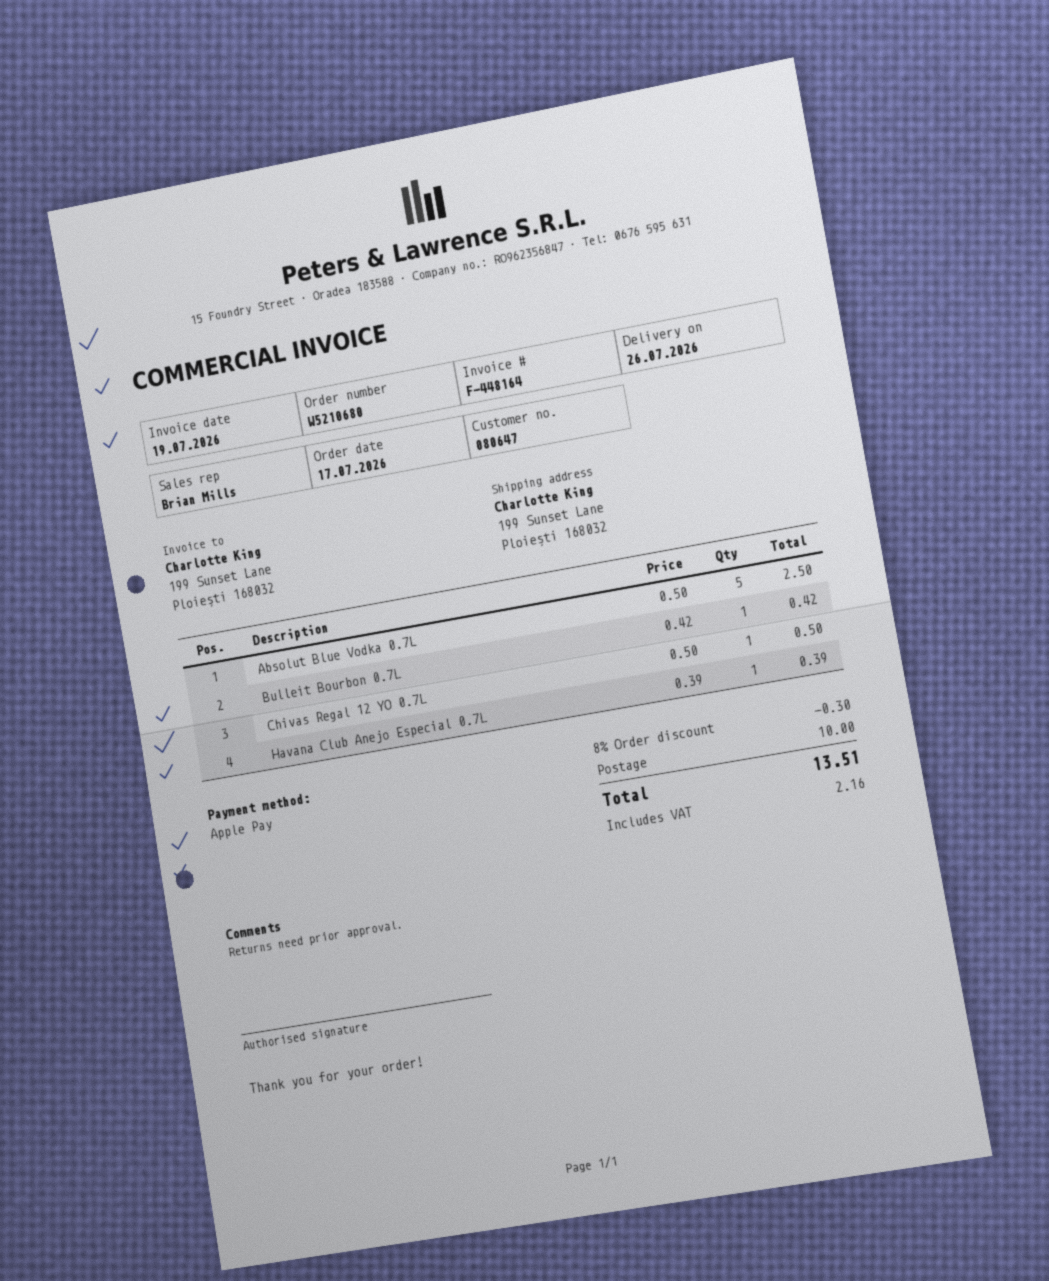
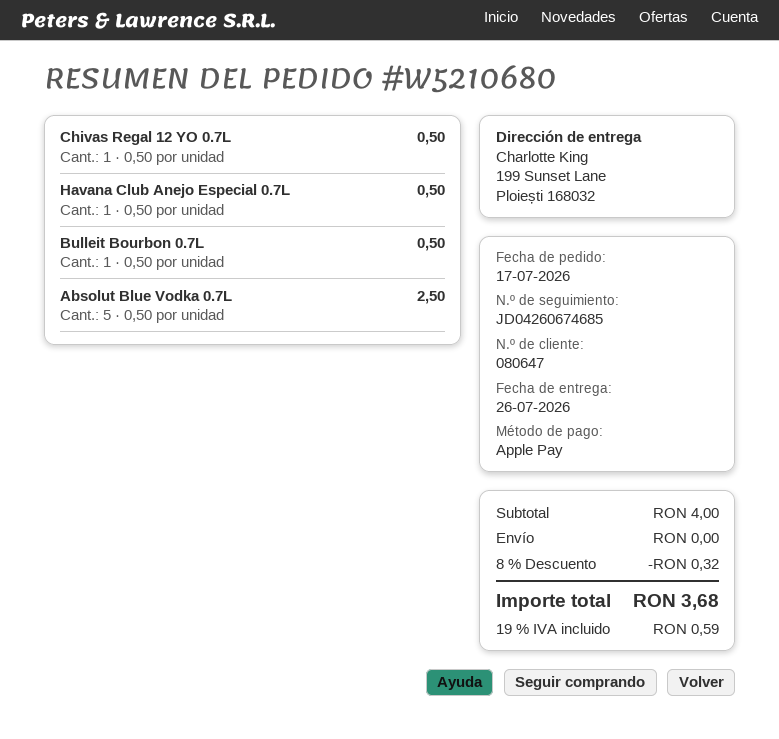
Bulleit Bourbon 0.7L: 1 x 0.42 = 0.42 -> 1 x 0.50 = 0.50
Havana Club Anejo Especial 0.7L: 1 x 0.39 = 0.39 -> 1 x 0.50 = 0.50
discount: 8% = 0.30 -> 8% = 0.32
shipping: 10.00 -> 0.00
tax: 2.16 -> 0.59
total: 13.51 -> 3.68

